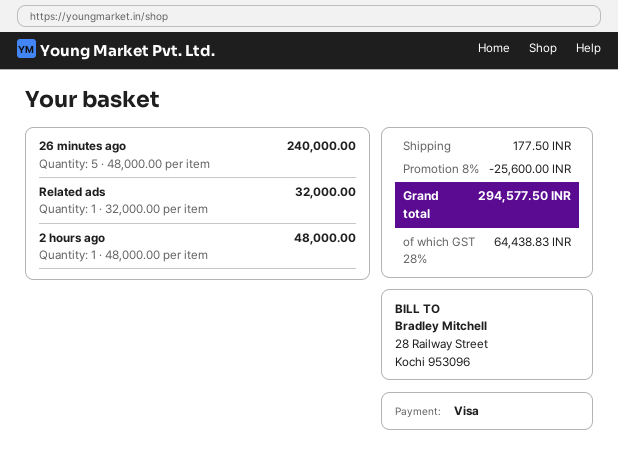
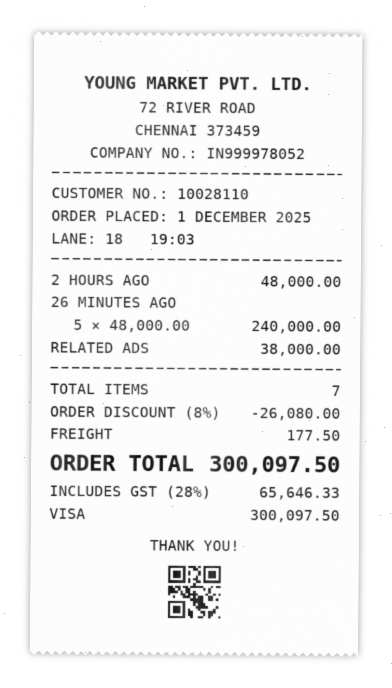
Related ads: 1 x 32000.00 = 32000.00 -> 1 x 38000.00 = 38000.00
discount: 8% = 25600.00 -> 8% = 26080.00
tax: 28% = 64438.83 -> 28% = 65646.33
total: 294577.50 -> 300097.50

